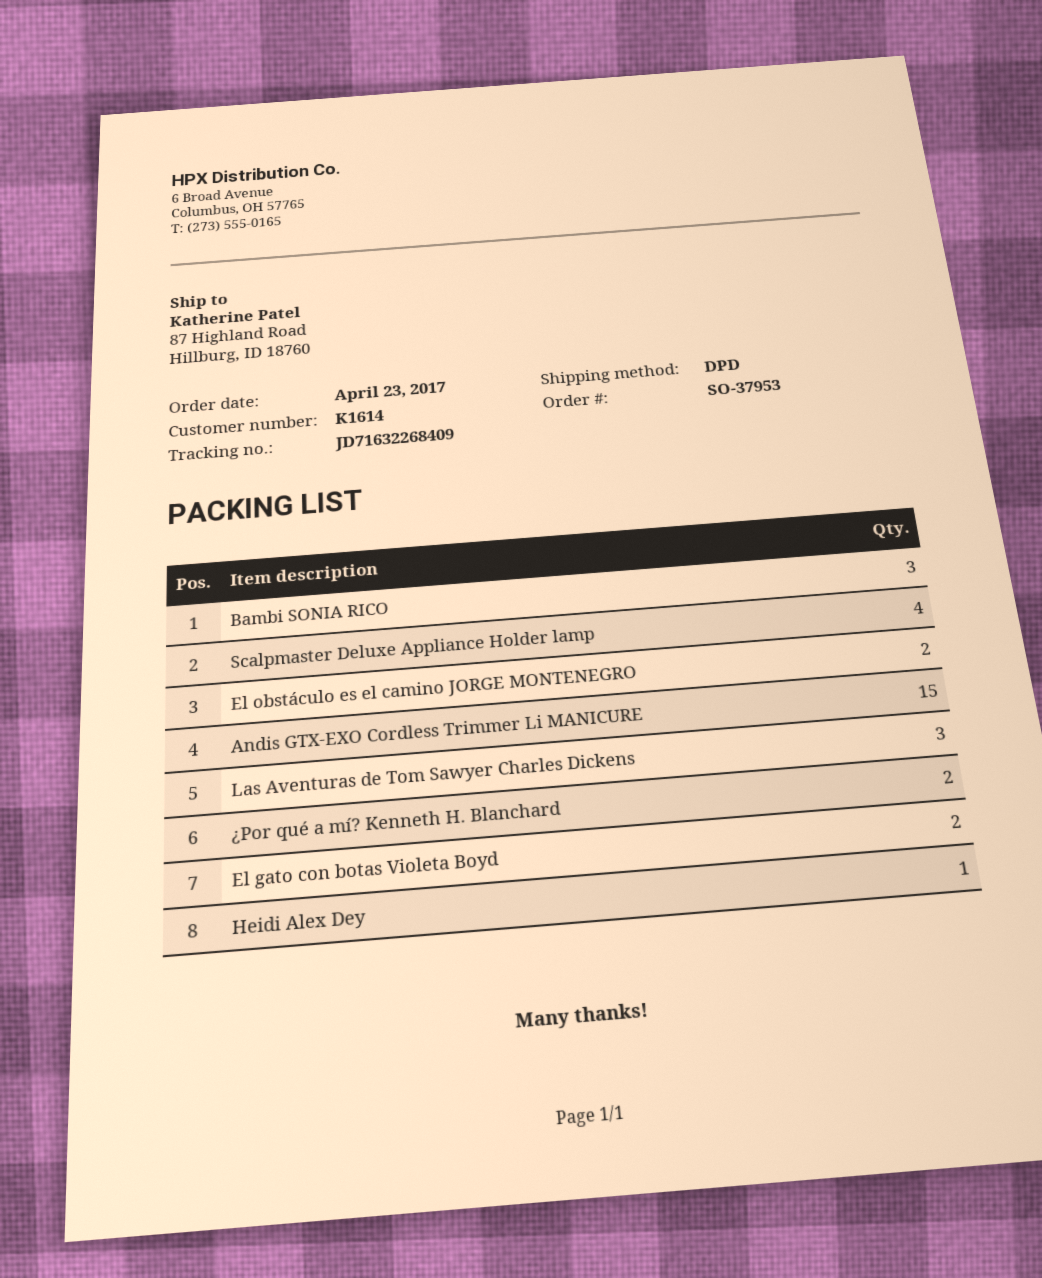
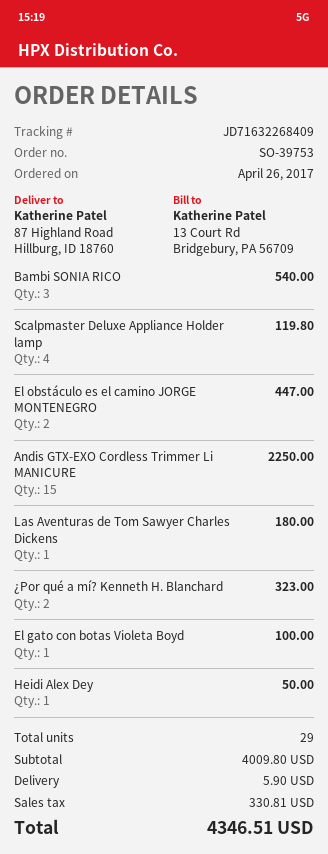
order number: SO-37953 -> SO-39753
order date: 2017-04-23 -> 2017-04-26
Las Aventuras de Tom Sawyer Charles Dickens: 3 -> 1
El gato con botas Violeta Boyd: 2 -> 1

